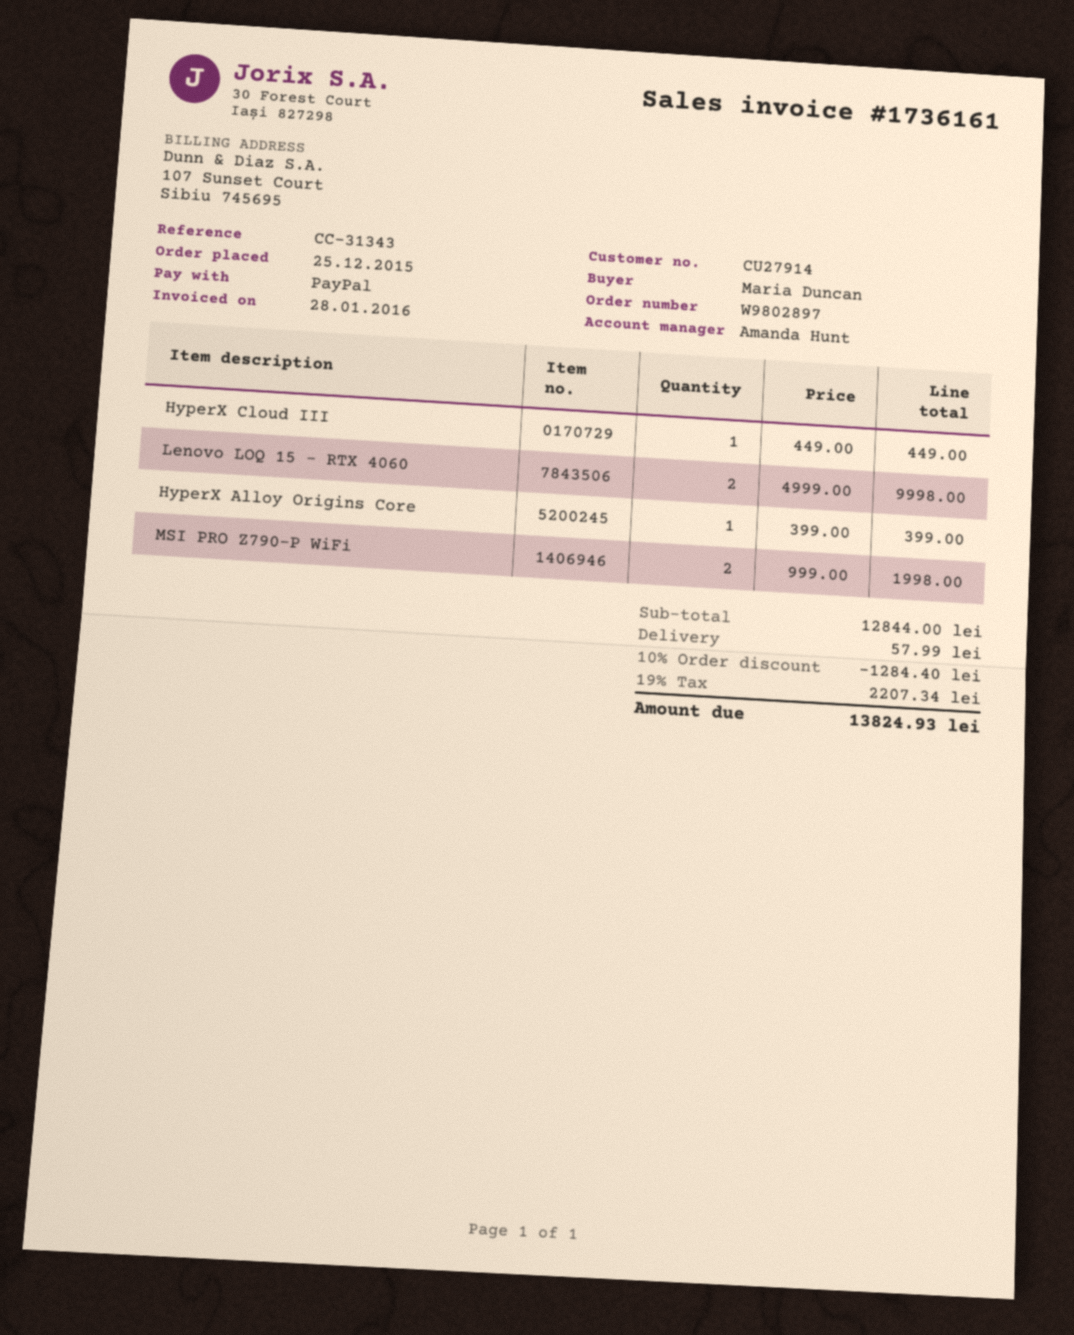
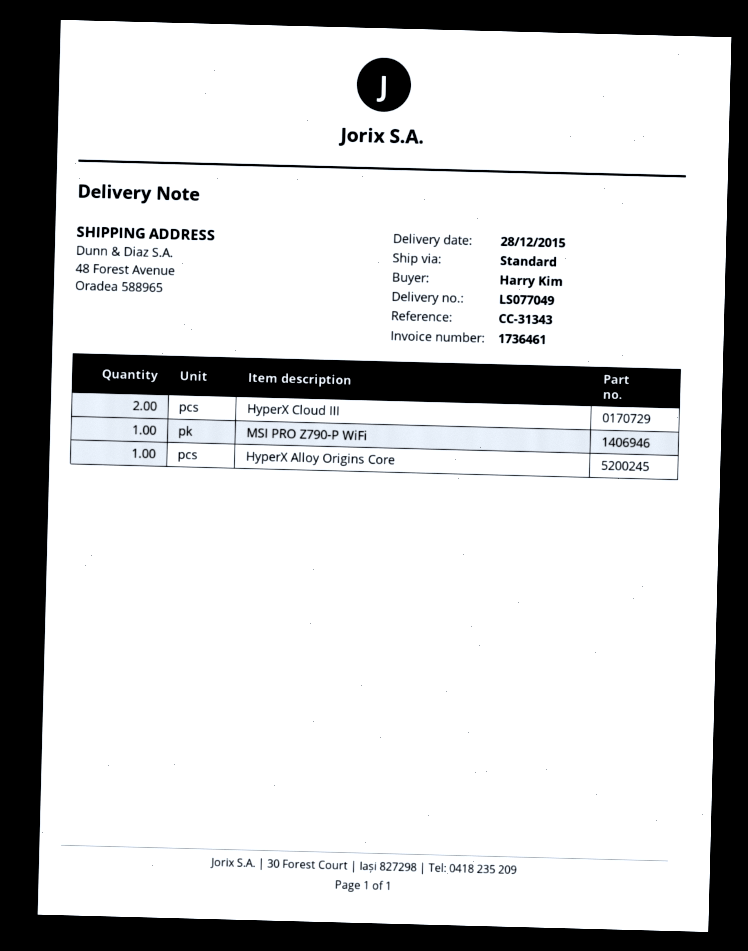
invoice number: 1736161 -> 1736461
ordered by: Maria Duncan -> Harry Kim
HyperX Cloud III: 1 -> 2
Lenovo LOQ 15 - RTX 4060: 2 -> none
MSI PRO Z790-P WiFi: 2 -> 1

